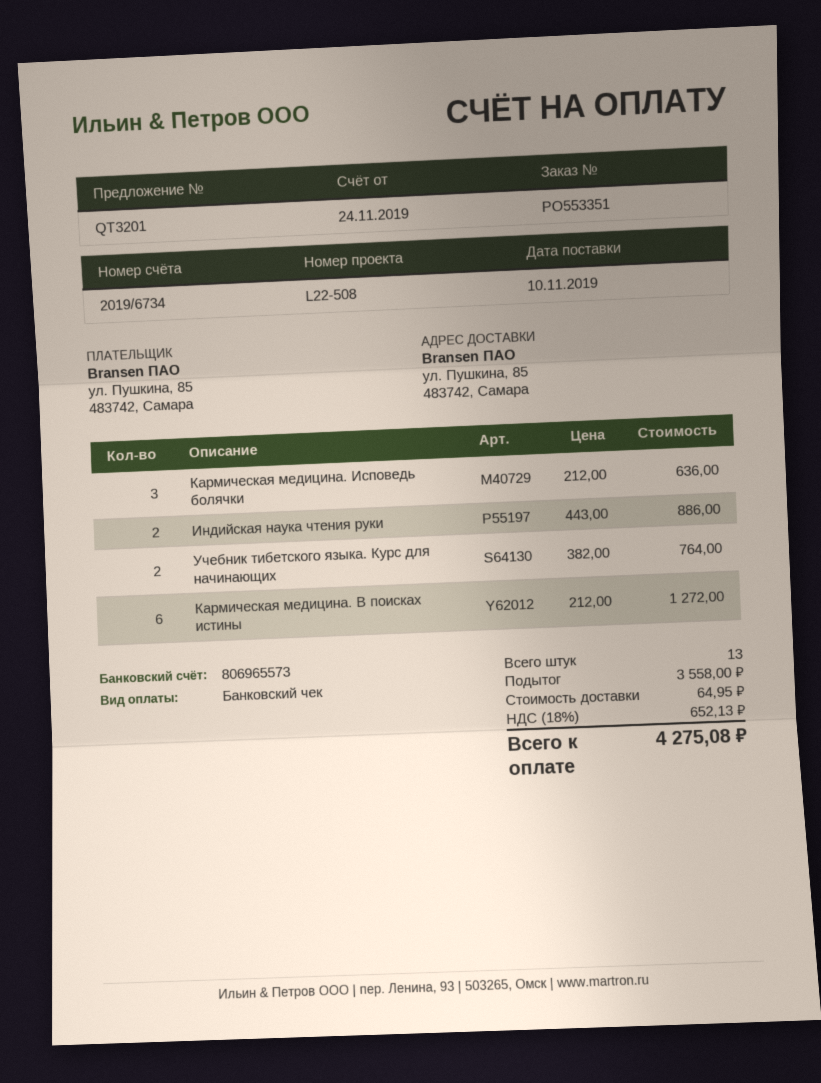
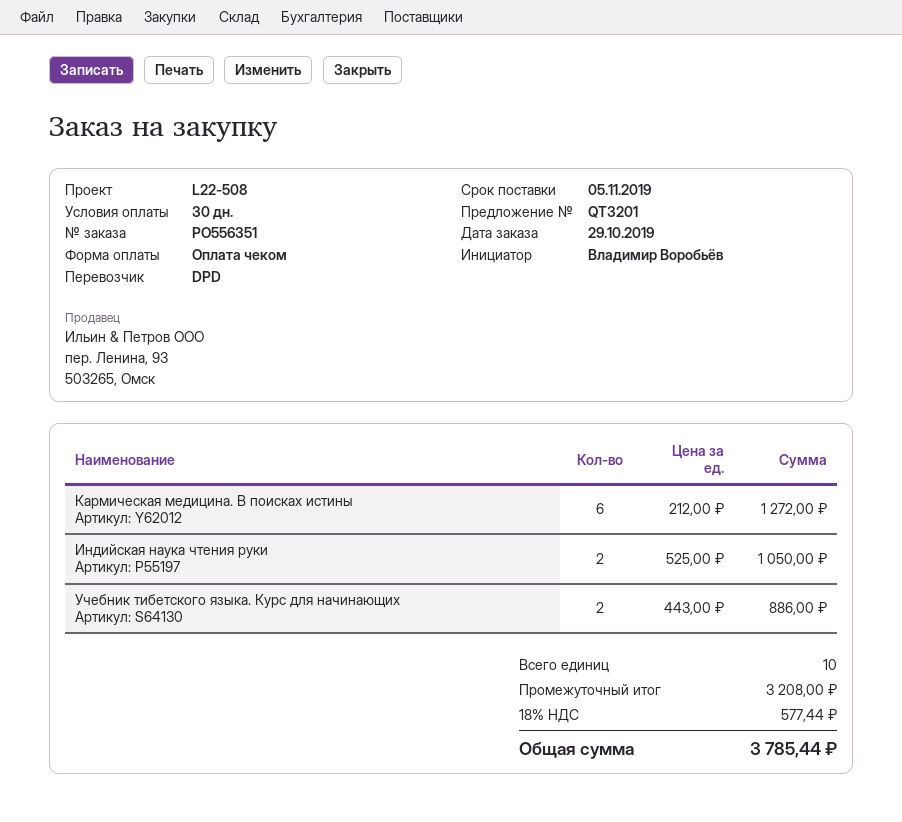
order number: PO553351 -> PO556351
delivery date: 2019-11-10 -> 2019-11-05
Кармическая медицина. Исповедь болячки: 3 x 212.00 = 636.00 -> none
Индийская наука чтения руки: 2 x 443.00 = 886.00 -> 2 x 525.00 = 1050.00
Учебник тибетского языка. Курс для начинающих: 2 x 382.00 = 764.00 -> 2 x 443.00 = 886.00
total quantity: 13 -> 10
subtotal: 3558.00 -> 3208.00
shipping: 64.95 -> none
tax: 18% = 652.13 -> 18% = 577.44
total: 4275.08 -> 3785.44

